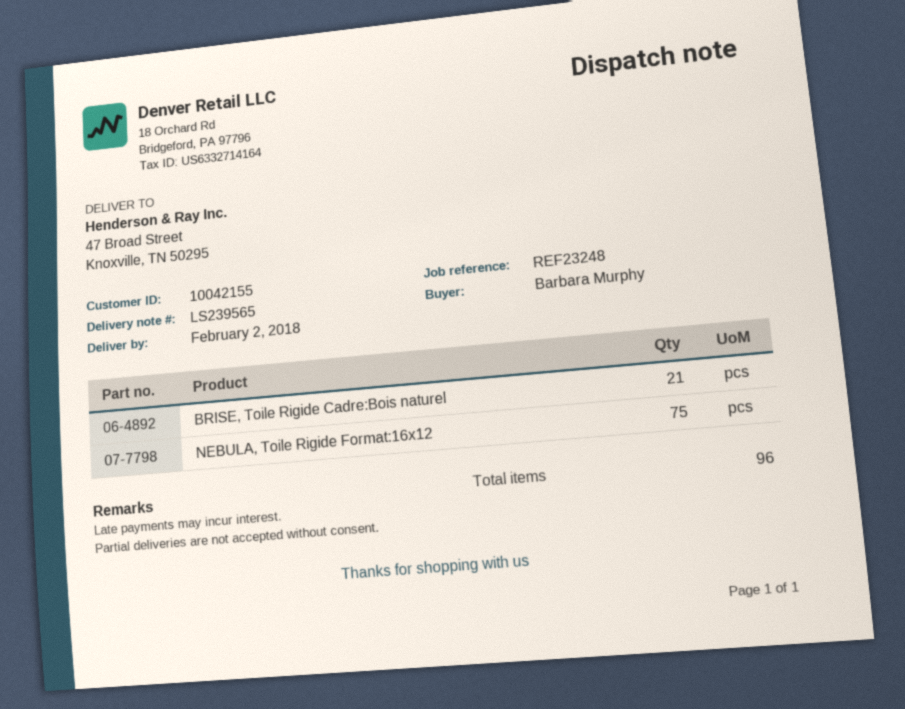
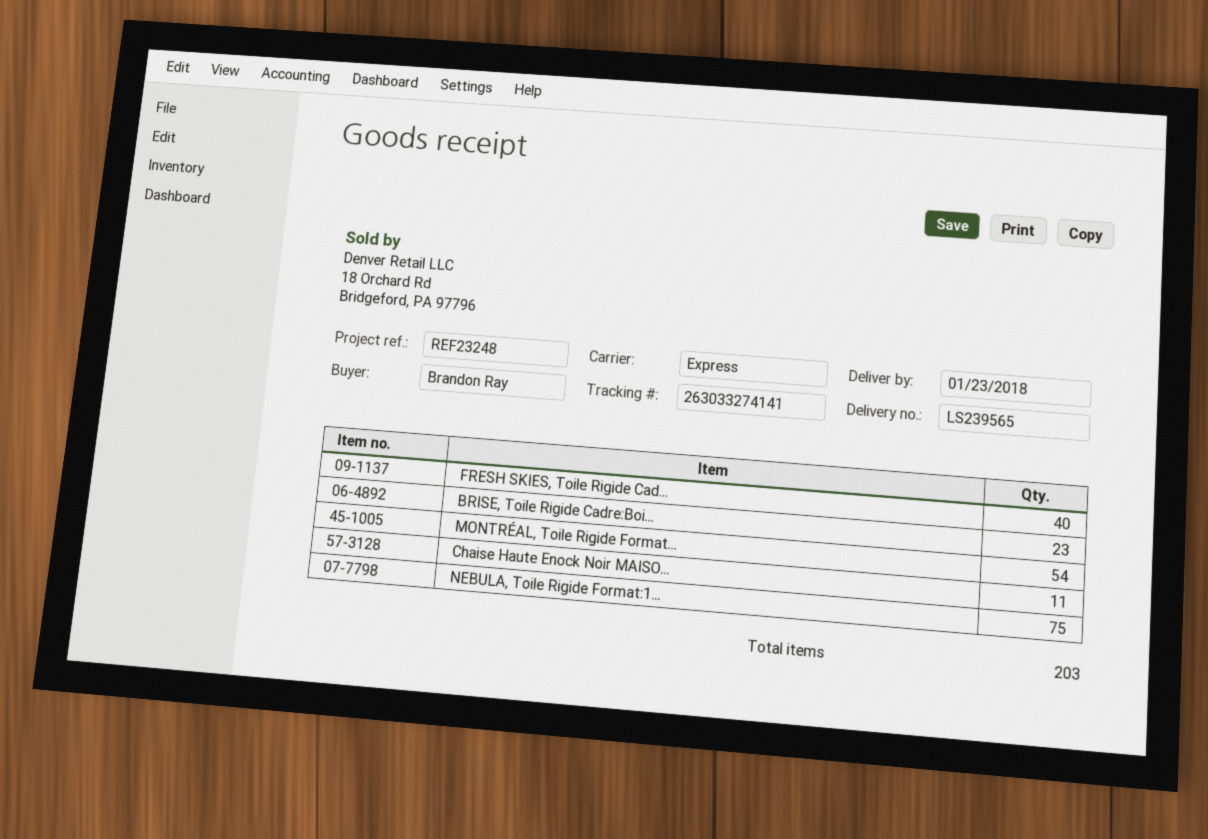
delivery date: 2018-02-02 -> 2018-01-23
ordered by: Barbara Murphy -> Brandon Ray
BRISE, Toile Rigide Cadre:Bois naturel: 21 -> 23
FRESH SKIES, Toile Rigide Cad...: none -> 40
MONTRÉAL, Toile Rigide Format...: none -> 54
Chaise Haute Enock Noir MAISO...: none -> 11
total quantity: 96 -> 203

